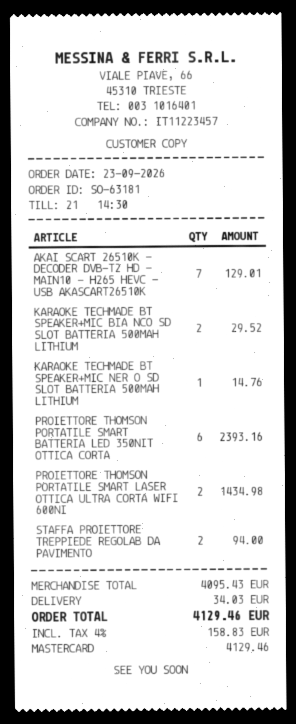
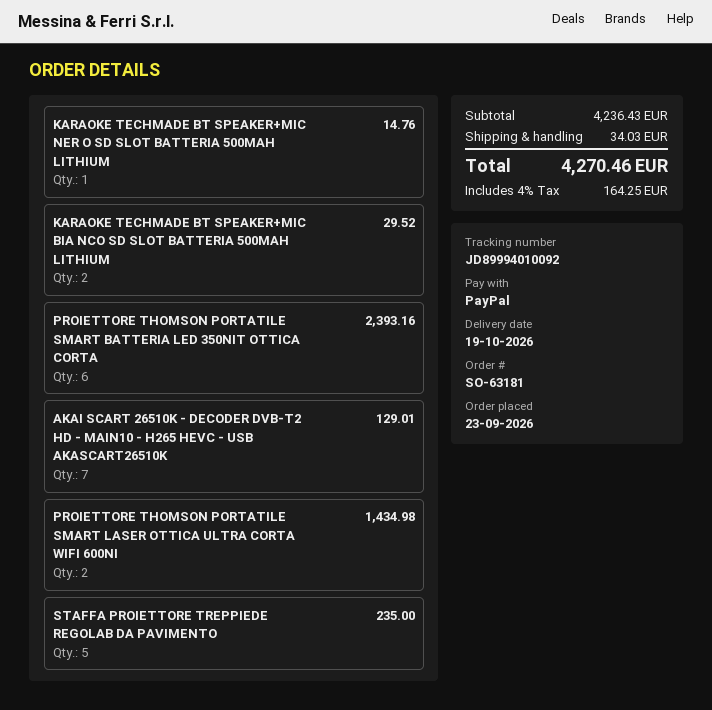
payment method: Mastercard -> PayPal
STAFFA PROIETTORE TREPPIEDE REGOLAB DA PAVIMENTO: 2 for 94.00 -> 5 for 235.00
subtotal: 4095.43 -> 4236.43
tax: 4% = 158.83 -> 4% = 164.25
total: 4129.46 -> 4270.46

